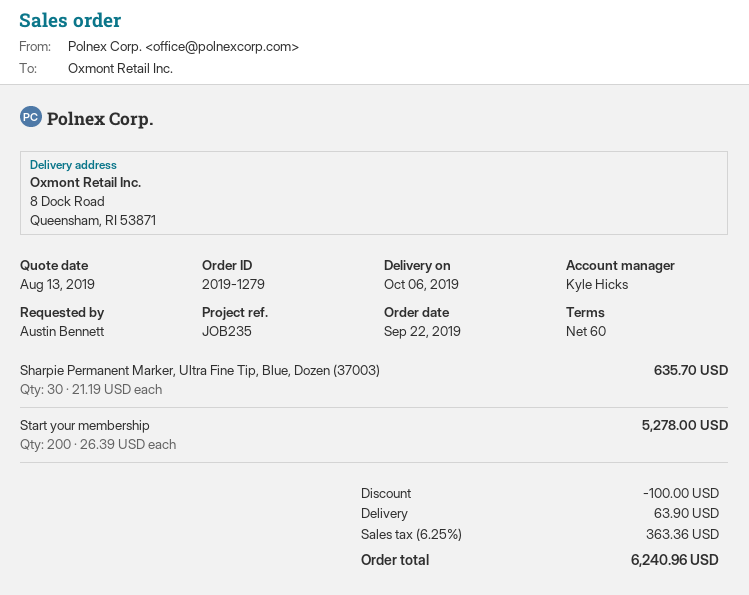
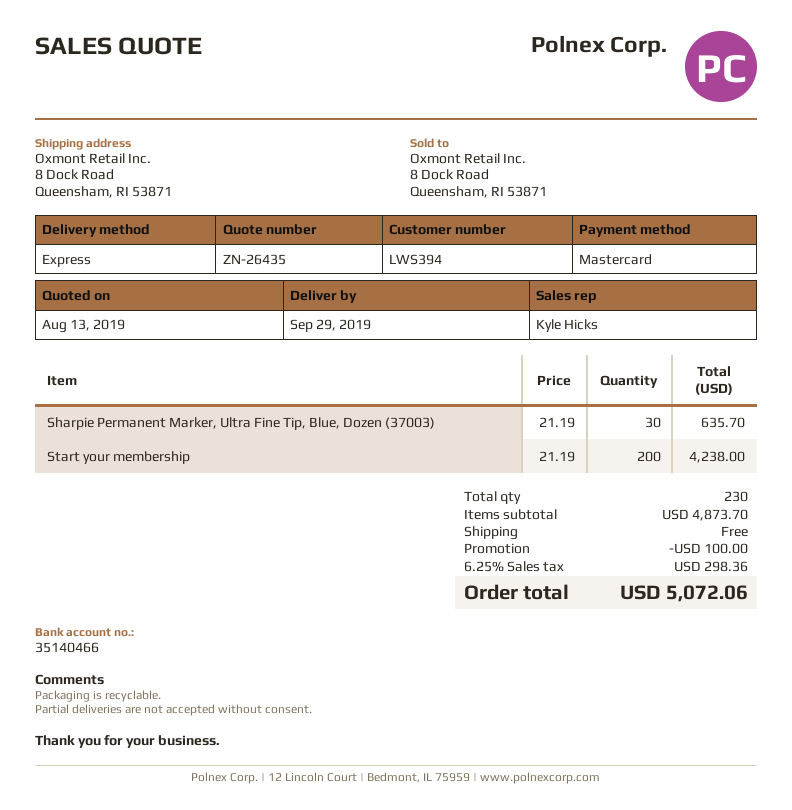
delivery date: 2019-10-06 -> 2019-09-29
Start your membership: 200 x 26.39 = 5278.00 -> 200 x 21.19 = 4238.00
shipping: 63.90 -> 0.00
tax: 6.25% = 363.36 -> 6.25% = 298.36
total: 6240.96 -> 5072.06

